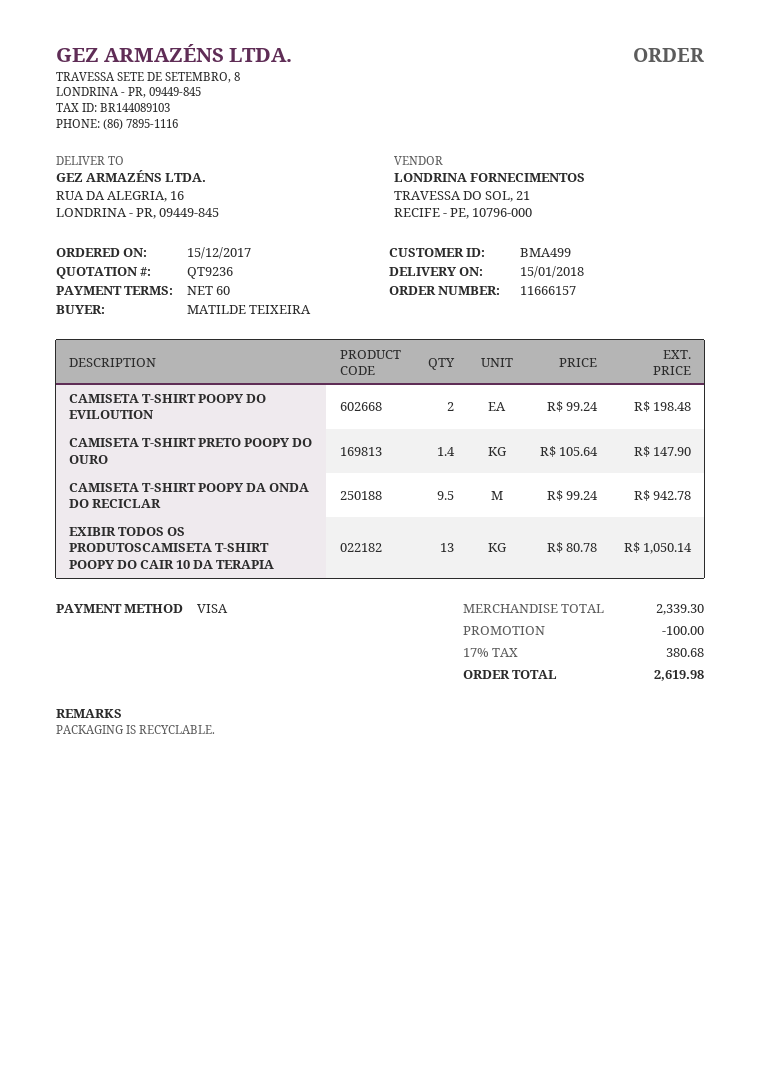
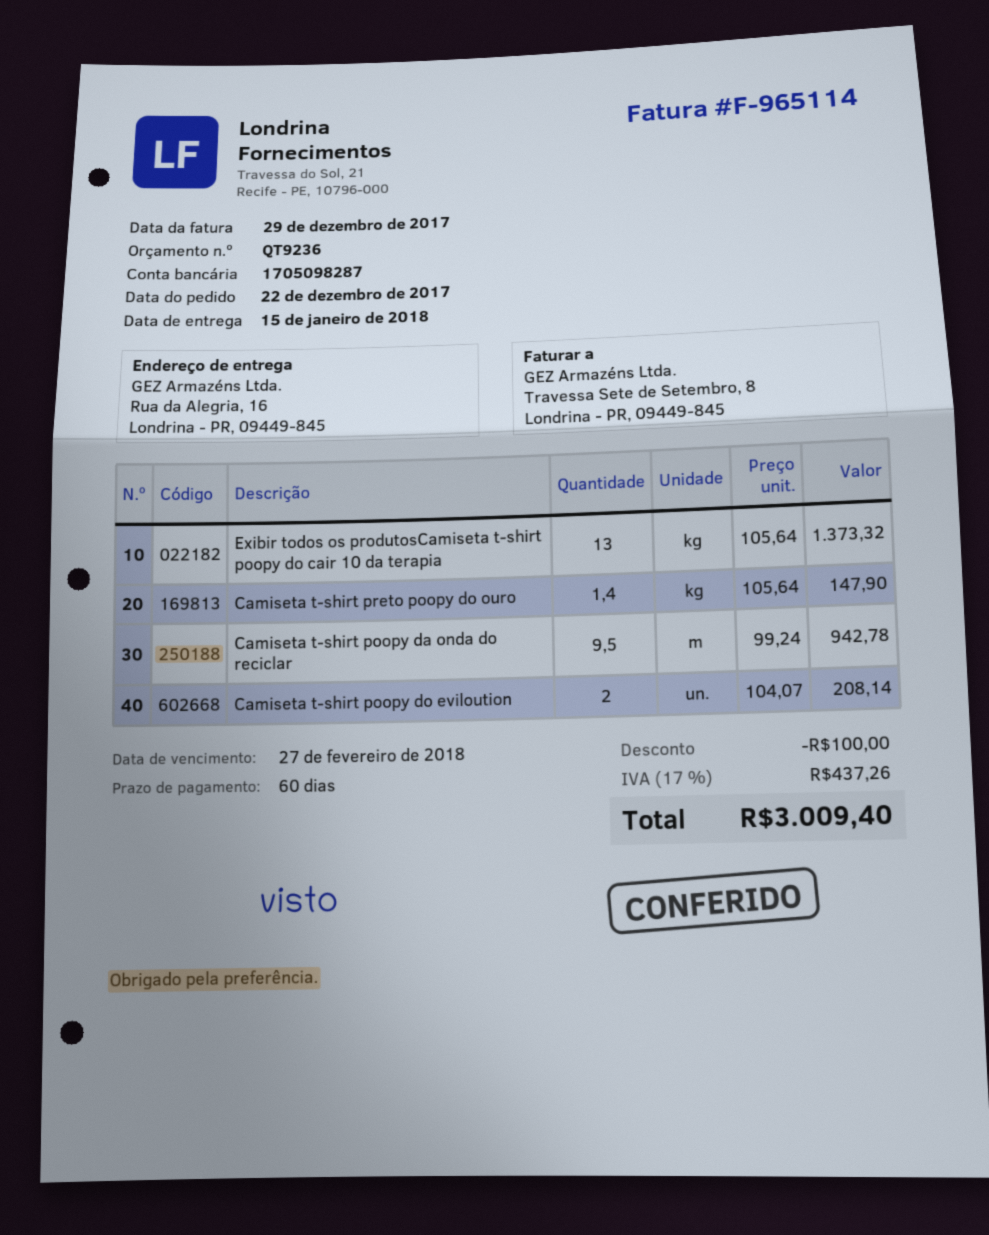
order date: 2017-12-15 -> 2017-12-22
CAMISETA T-SHIRT POOPY DO EVILOUTION: 2 x 99.24 = 198.48 -> 2 x 104.07 = 208.14
EXIBIR TODOS OS PRODUTOSCAMISETA T-SHIRT POOPY DO CAIR 10 DA TERAPIA: 13 x 80.78 = 1050.14 -> 13 x 105.64 = 1373.32
tax: 17% = 380.68 -> 17% = 437.26
total: 2619.98 -> 3009.40

